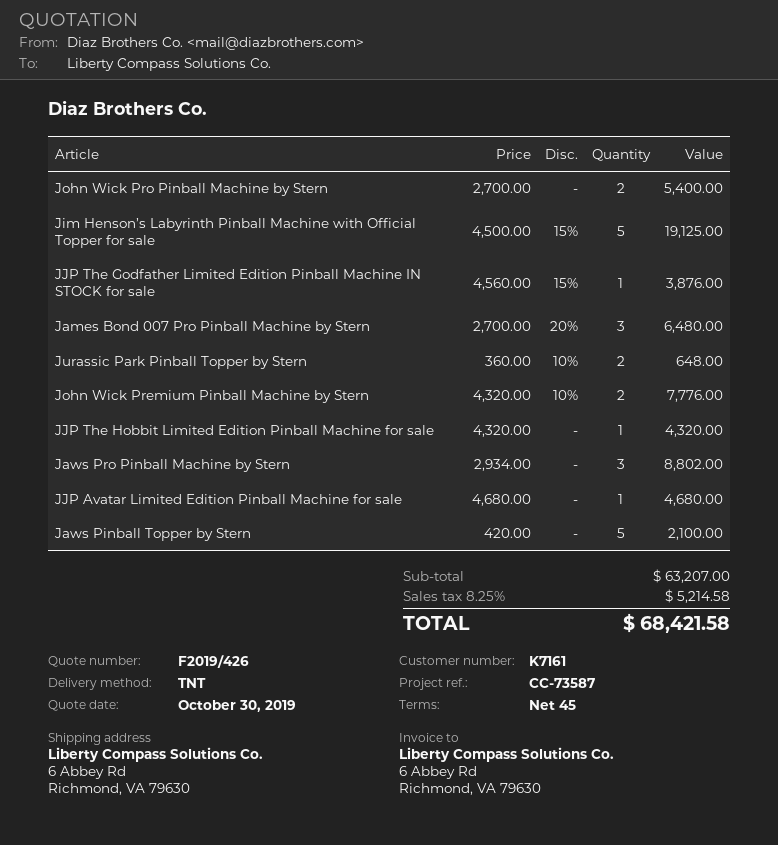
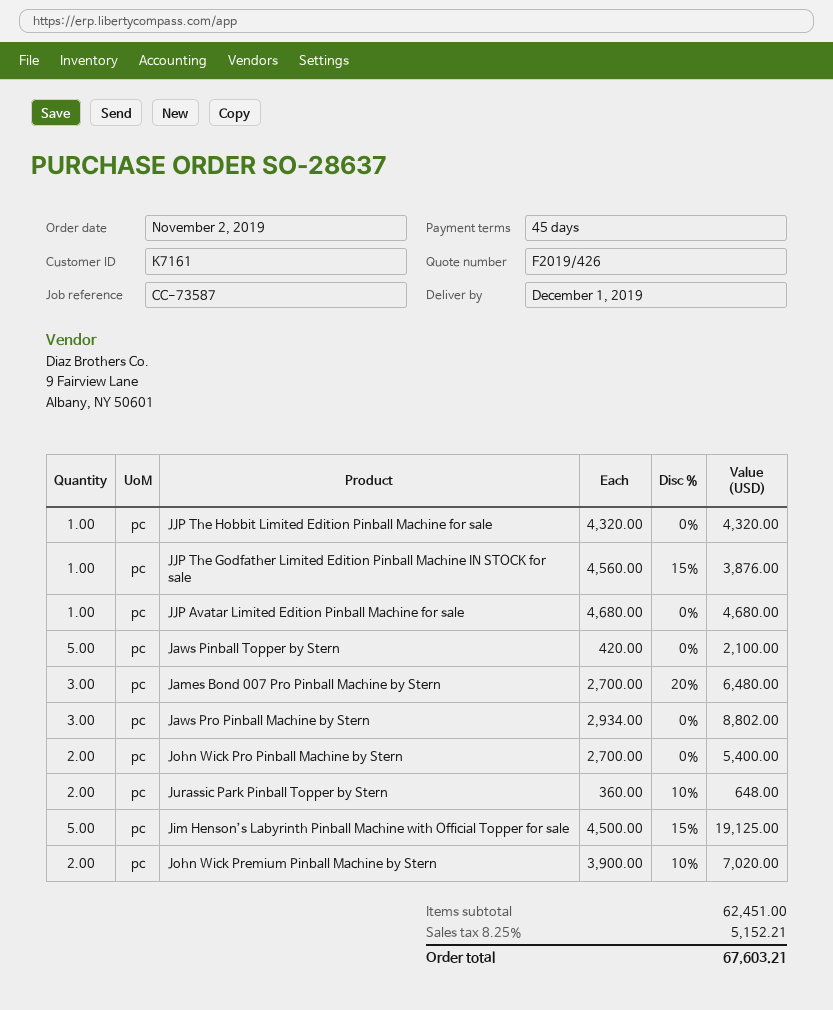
John Wick Premium Pinball Machine by Stern: 2 x 4320.00 - 10% = 7776.00 -> 2 x 3900.00 - 10% = 7020.00
subtotal: 63207.00 -> 62451.00
tax: 8.25% = 5214.58 -> 8.25% = 5152.21
total: 68421.58 -> 67603.21

